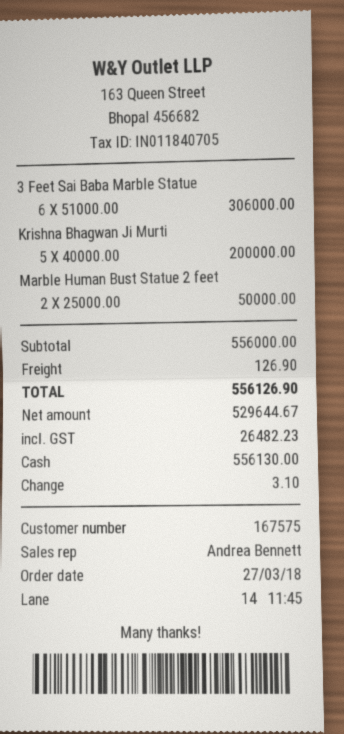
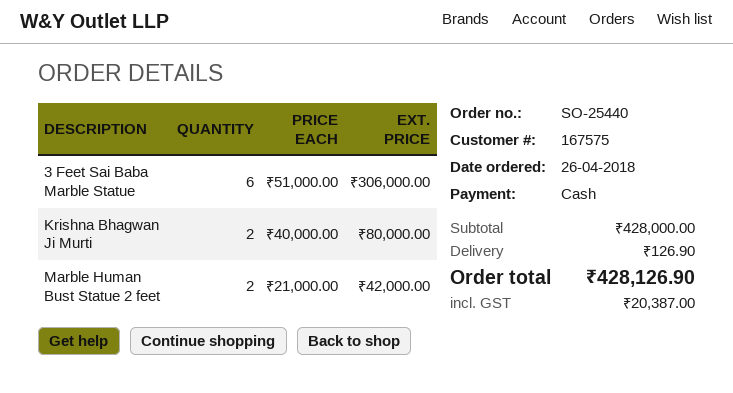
order date: 2018-03-27 -> 2018-04-26
Krishna Bhagwan Ji Murti: 5 x 40000.00 = 200000.00 -> 2 x 40000.00 = 80000.00
Marble Human Bust Statue 2 feet: 2 x 25000.00 = 50000.00 -> 2 x 21000.00 = 42000.00
subtotal: 556000.00 -> 428000.00
tax: 26482.23 -> 20387.00
total: 556126.90 -> 428126.90

